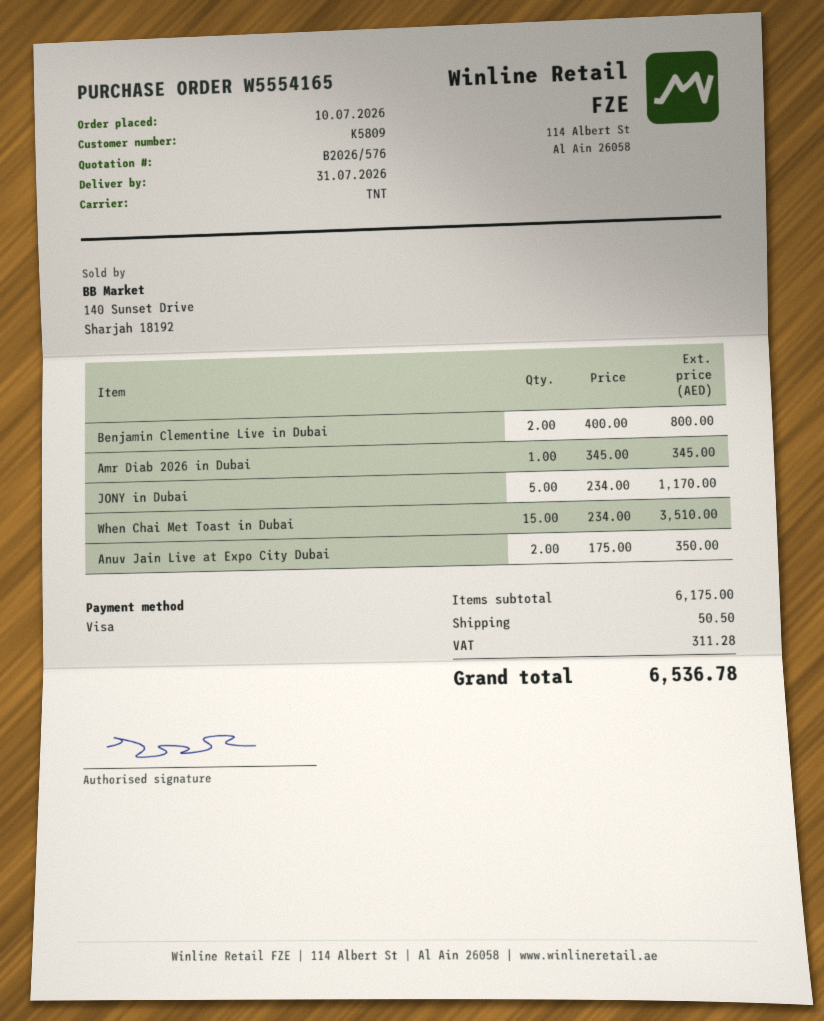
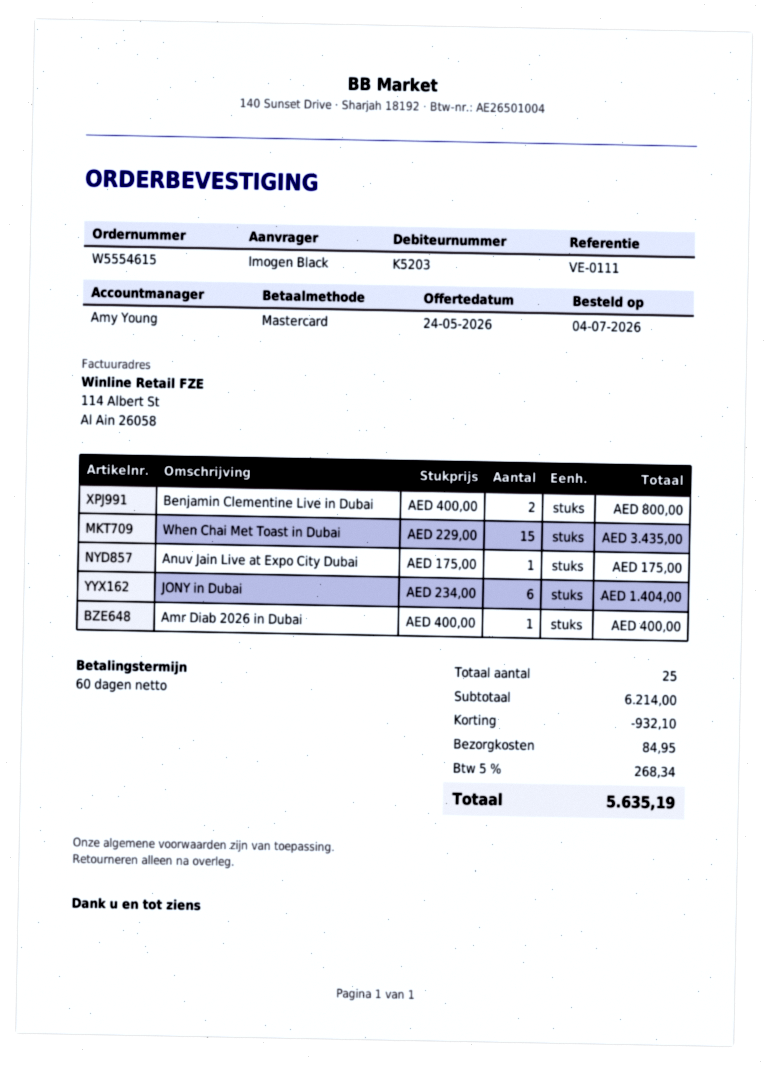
order number: W5554165 -> W5554615
order date: 2026-07-10 -> 2026-07-04
customer number: K5809 -> K5203
payment method: Visa -> Mastercard
Amr Diab 2026 in Dubai: 1 x 345.00 = 345.00 -> 1 x 400.00 = 400.00
JONY in Dubai: 5 x 234.00 = 1170.00 -> 6 x 234.00 = 1404.00
When Chai Met Toast in Dubai: 15 x 234.00 = 3510.00 -> 15 x 229.00 = 3435.00
Anuv Jain Live at Expo City Dubai: 2 x 175.00 = 350.00 -> 1 x 175.00 = 175.00
subtotal: 6175.00 -> 6214.00
discount: none -> 932.10
shipping: 50.50 -> 84.95
tax: 311.28 -> 268.34
total: 6536.78 -> 5635.19

